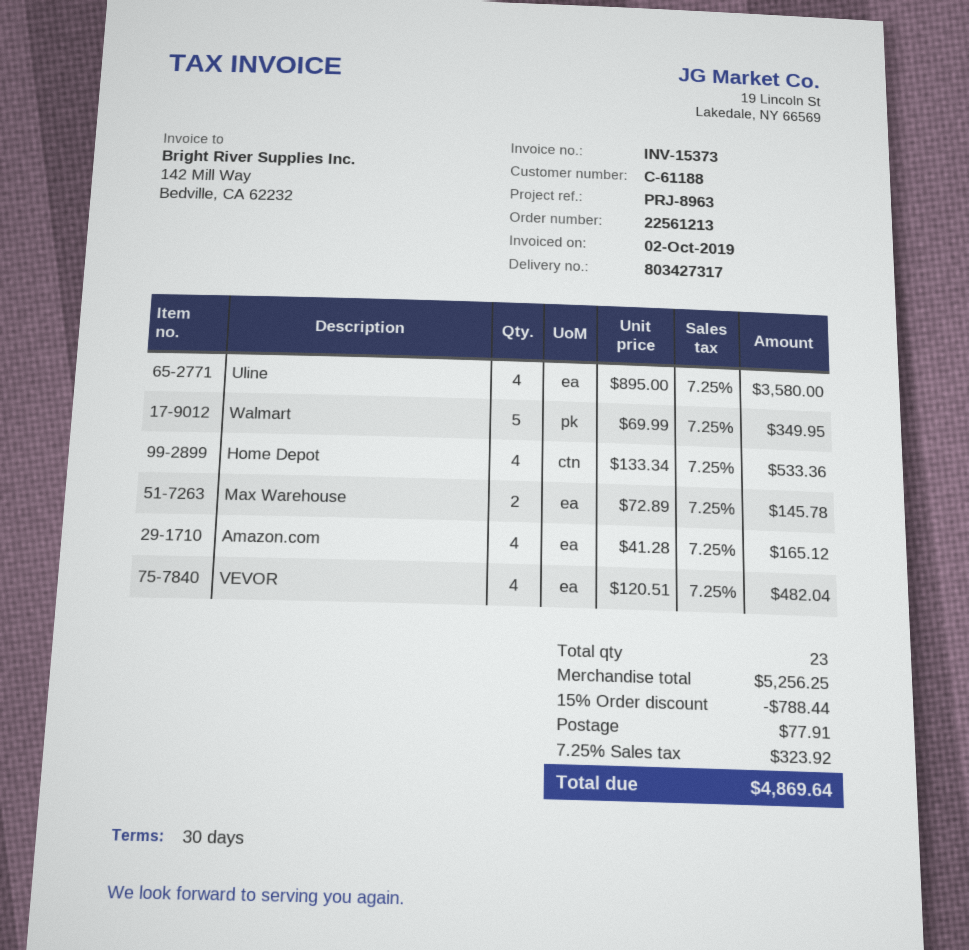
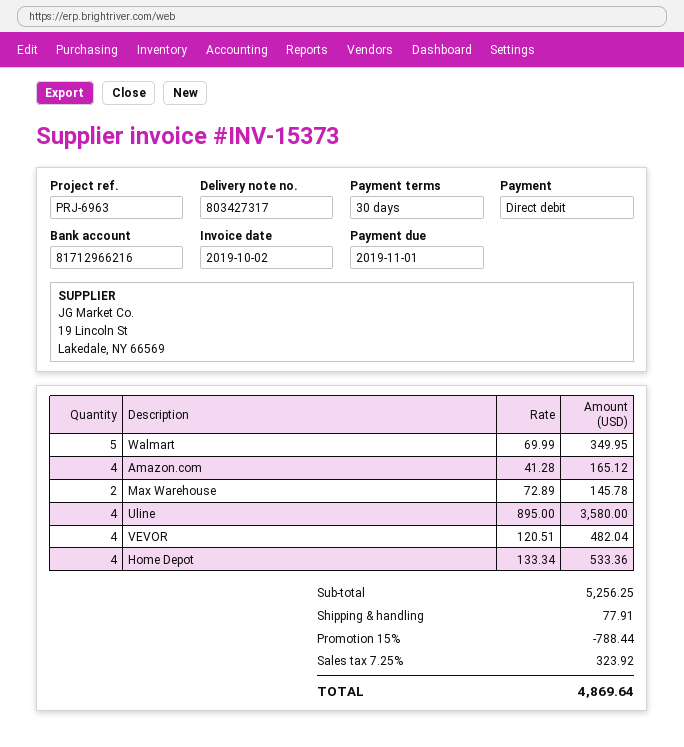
reference: PRJ-8963 -> PRJ-6963

